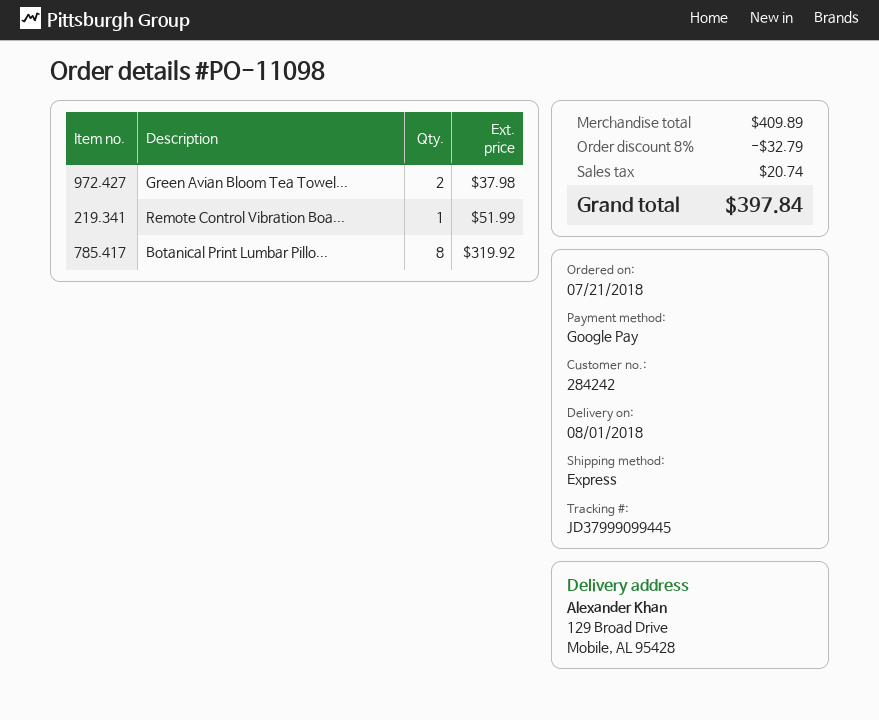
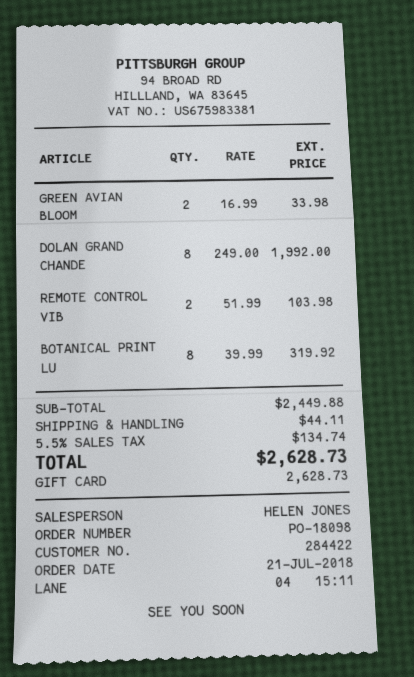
order number: PO-11098 -> PO-18098
customer number: 284242 -> 284422
payment method: Google Pay -> gift card
Green Avian Bloom Tea Towel...: 2 for 37.98 -> 2 for 33.98
Remote Control Vibration Boa...: 1 for 51.99 -> 2 for 103.98
DOLAN GRAND CHANDE: none -> 8 for 1992.00
subtotal: 409.89 -> 2449.88
discount: 8% = 32.79 -> none
shipping: none -> 44.11
tax: 20.74 -> 134.74
total: 397.84 -> 2628.73

